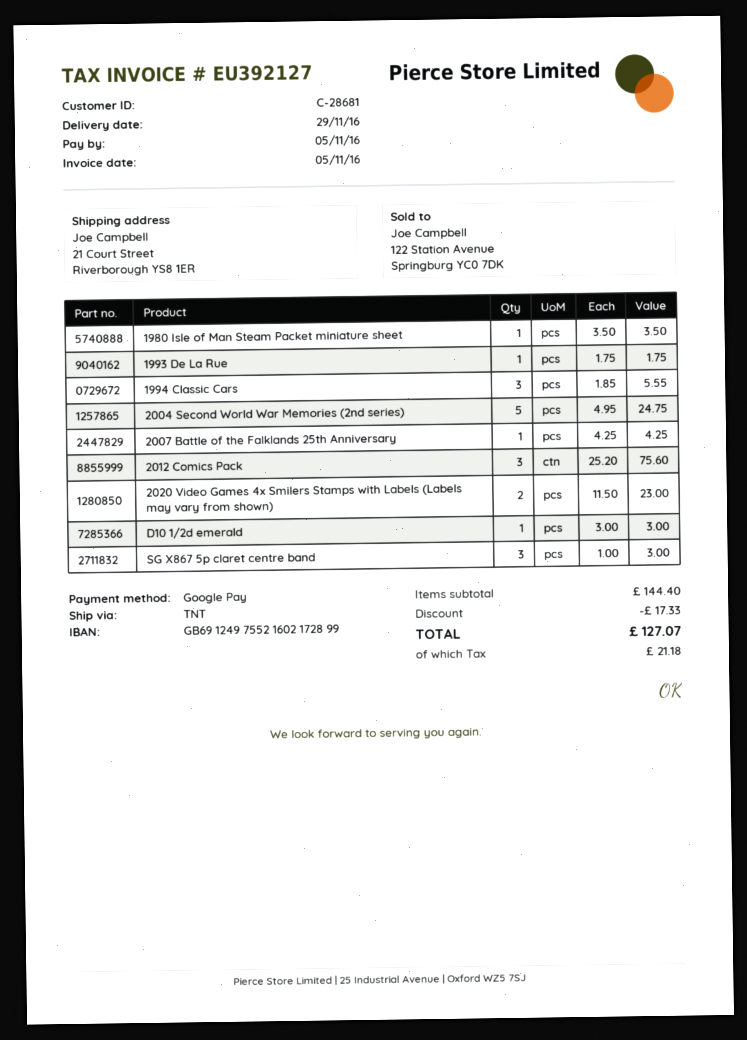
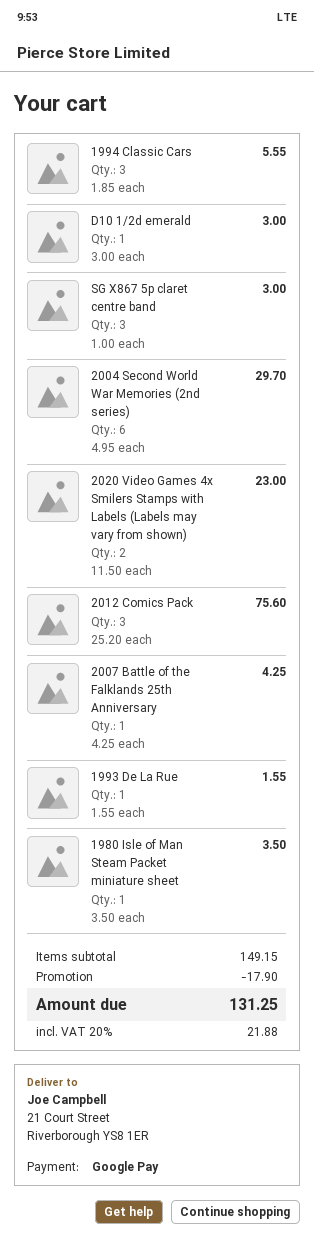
1993 De La Rue: 1 x 1.75 = 1.75 -> 1 x 1.55 = 1.55
2004 Second World War Memories (2nd series): 5 x 4.95 = 24.75 -> 6 x 4.95 = 29.70
subtotal: 144.40 -> 149.15
discount: 17.33 -> 17.90
tax: 21.18 -> 21.88
total: 127.07 -> 131.25

